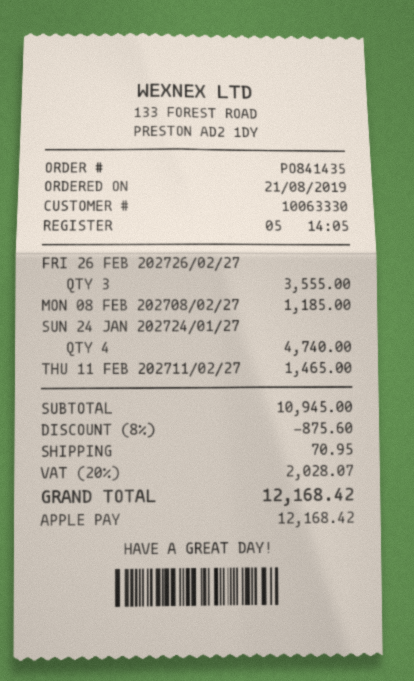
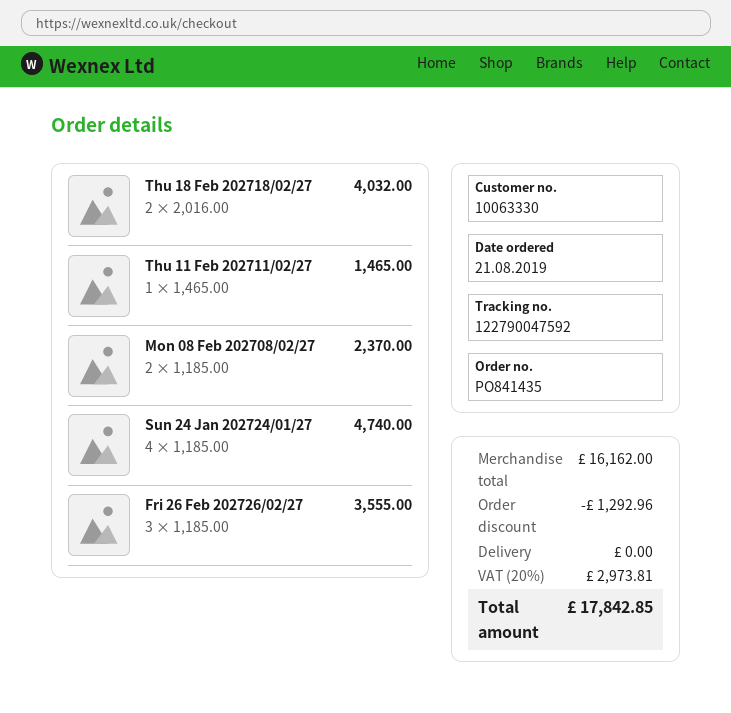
MON 08 FEB 202708/02/27: 1 for 1185.00 -> 2 for 2370.00
Thu 18 Feb 202718/02/27: none -> 2 for 4032.00
subtotal: 10945.00 -> 16162.00
discount: 875.60 -> 1292.96
shipping: 70.95 -> 0.00
tax: 20% = 2028.07 -> 20% = 2973.81
total: 12168.42 -> 17842.85

